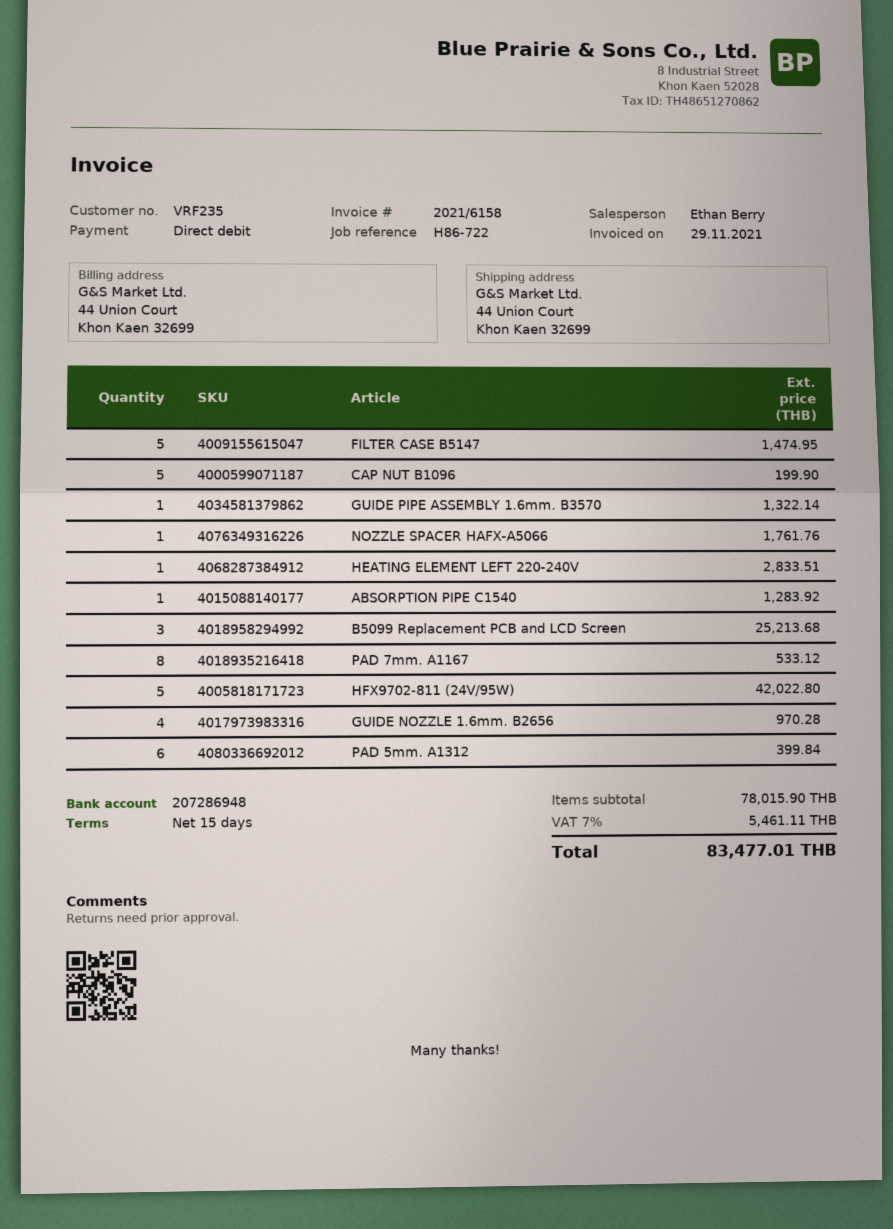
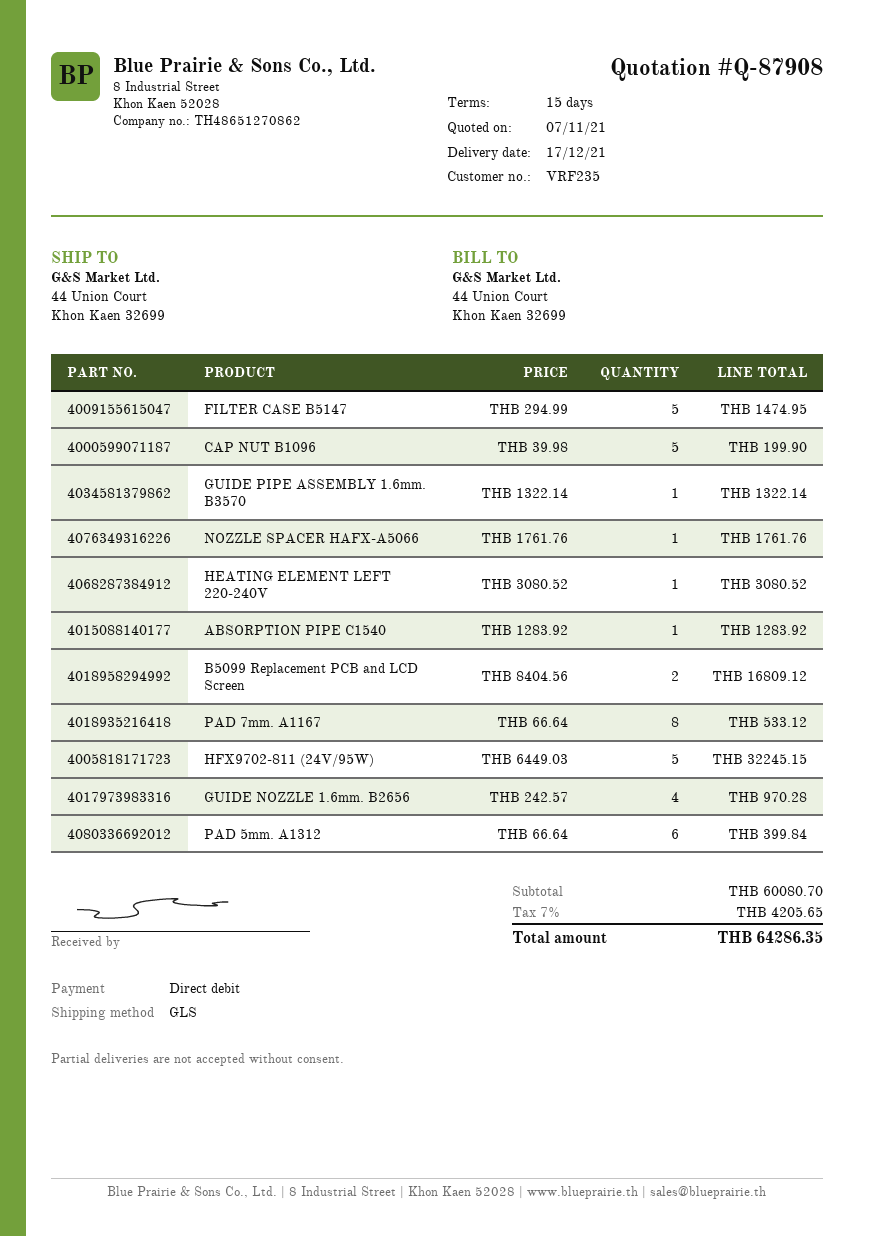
HEATING ELEMENT LEFT 220-240V: 1 for 2833.51 -> 1 for 3080.52
B5099 Replacement PCB and LCD Screen: 3 for 25213.68 -> 2 for 16809.12
HFX9702-811 (24V/95W): 5 for 42022.80 -> 5 for 32245.15
subtotal: 78015.90 -> 60080.70
tax: 7% = 5461.11 -> 7% = 4205.65
total: 83477.01 -> 64286.35

